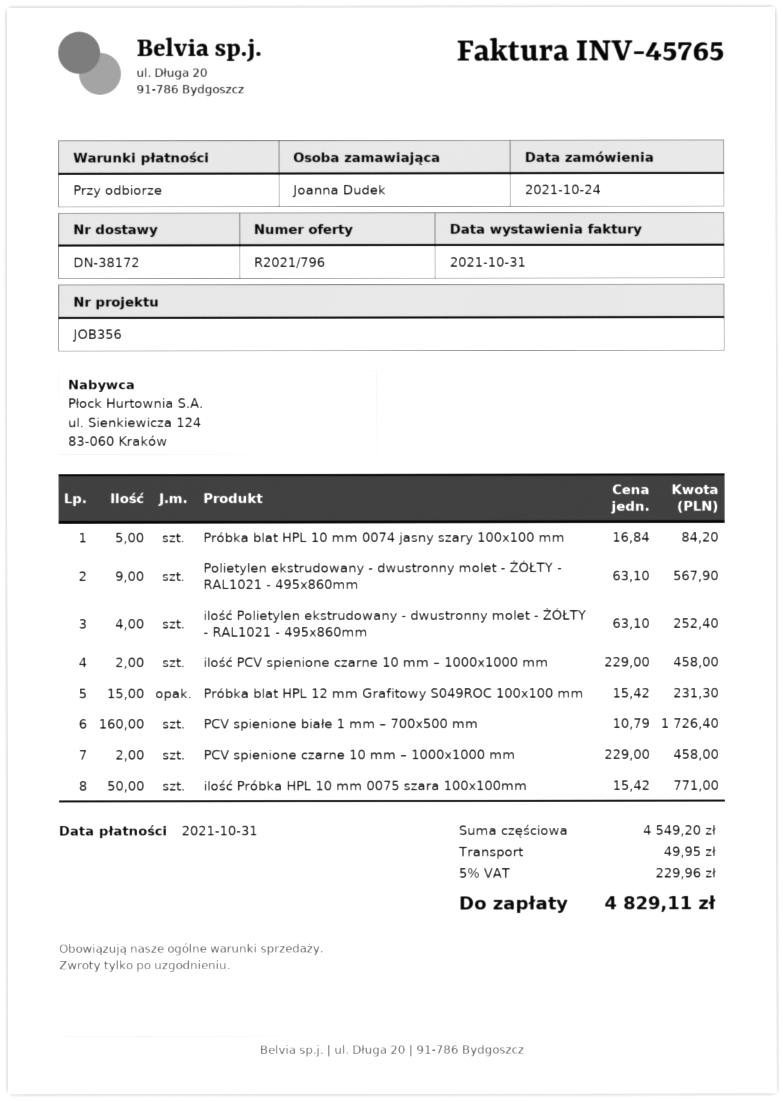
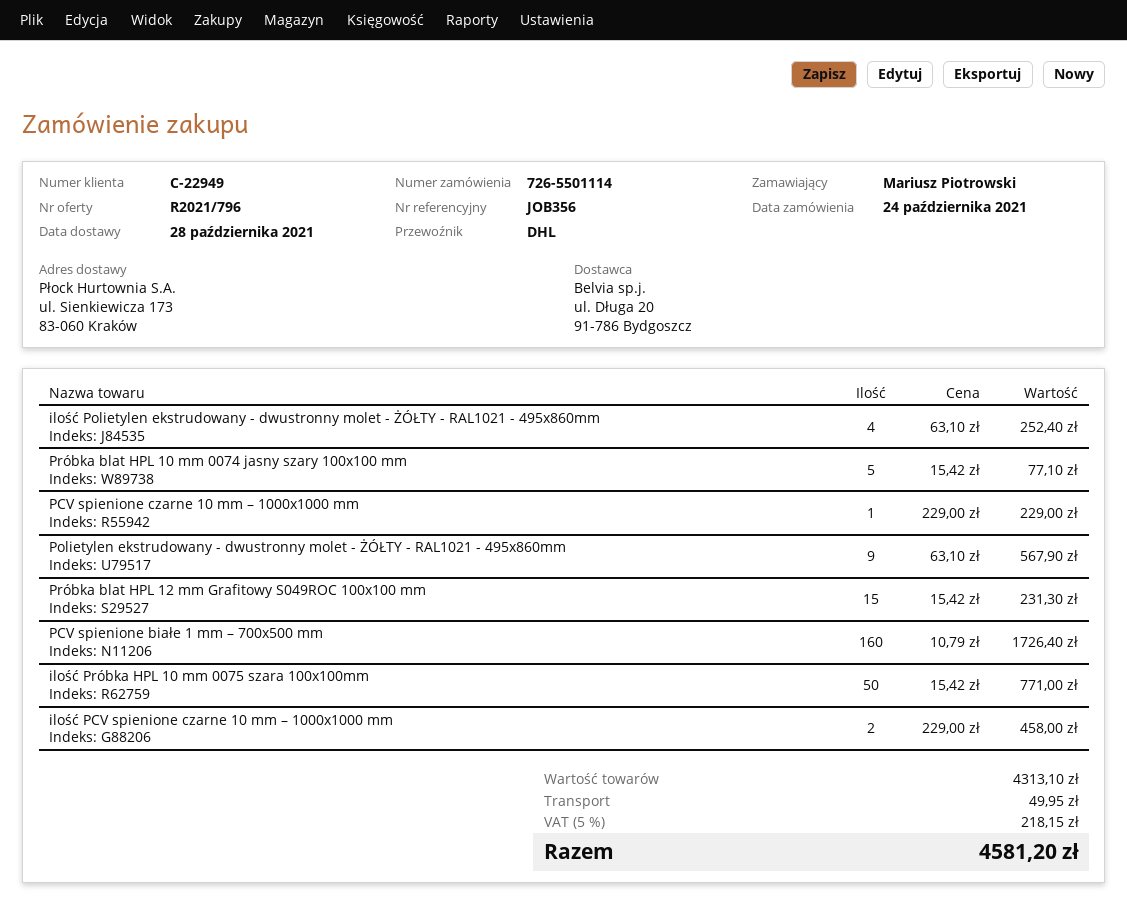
ordered by: Joanna Dudek -> Mariusz Piotrowski
Próbka blat HPL 10 mm 0074 jasny szary 100x100 mm: 5 x 16.84 = 84.20 -> 5 x 15.42 = 77.10
PCV spienione czarne 10 mm – 1000x1000 mm: 2 x 229.00 = 458.00 -> 1 x 229.00 = 229.00
subtotal: 4549.20 -> 4313.10
tax: 5% = 229.96 -> 5% = 218.15
total: 4829.11 -> 4581.20

